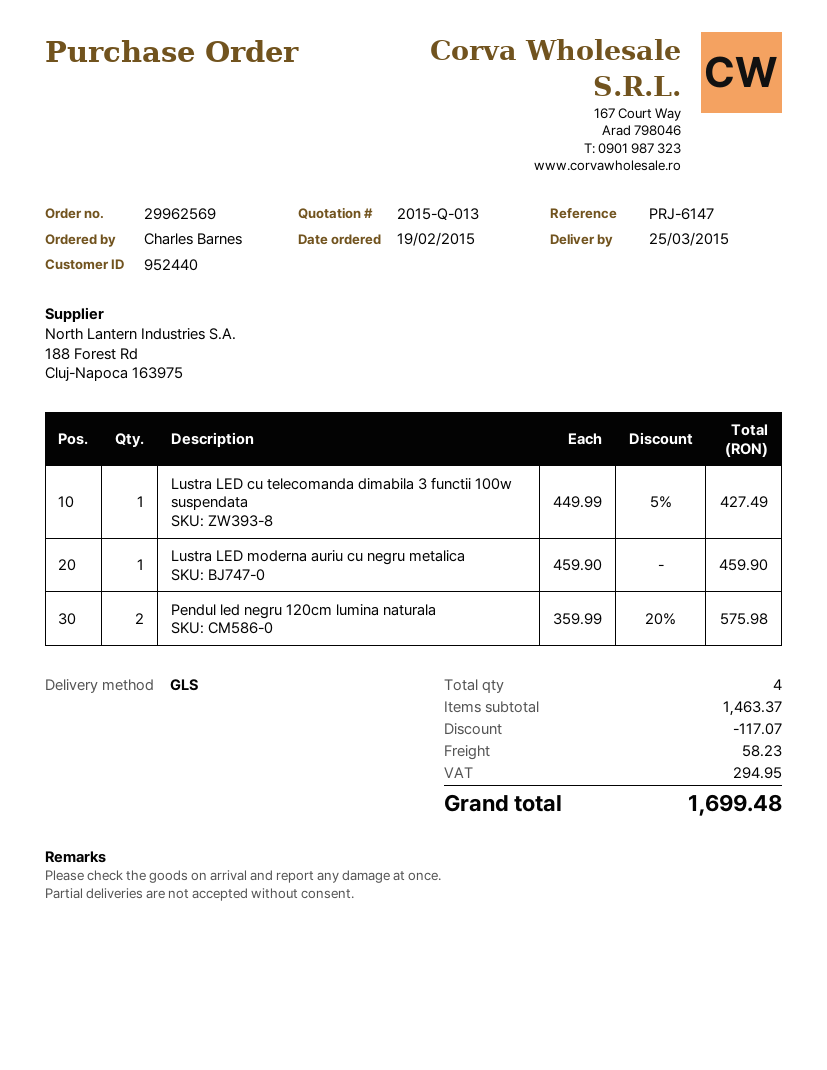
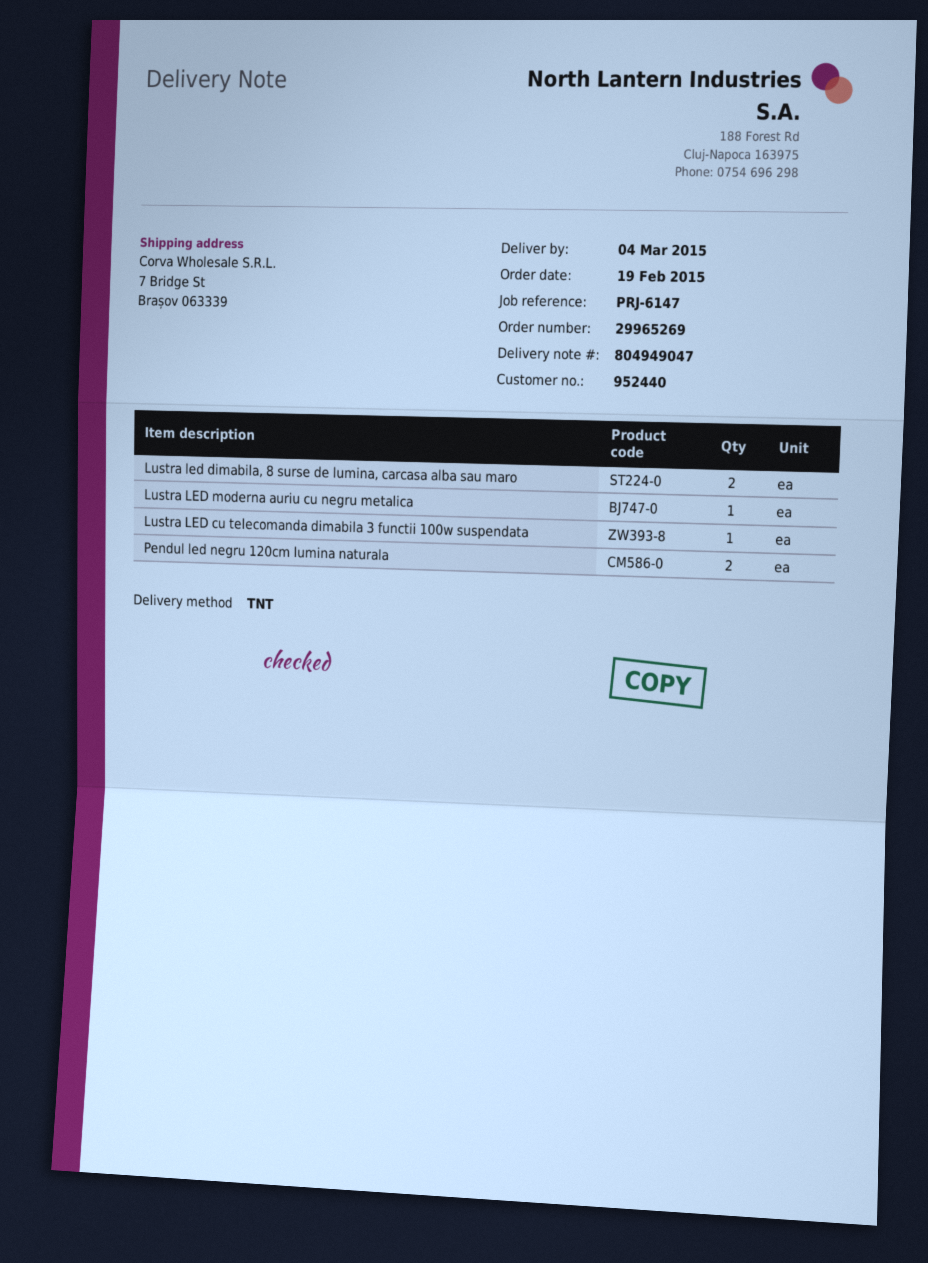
order number: 29962569 -> 29965269
delivery date: 2015-03-25 -> 2015-03-04
shipping method: GLS -> TNT
Lustra led dimabila, 8 surse de lumina, carcasa alba sau maro: none -> 2

